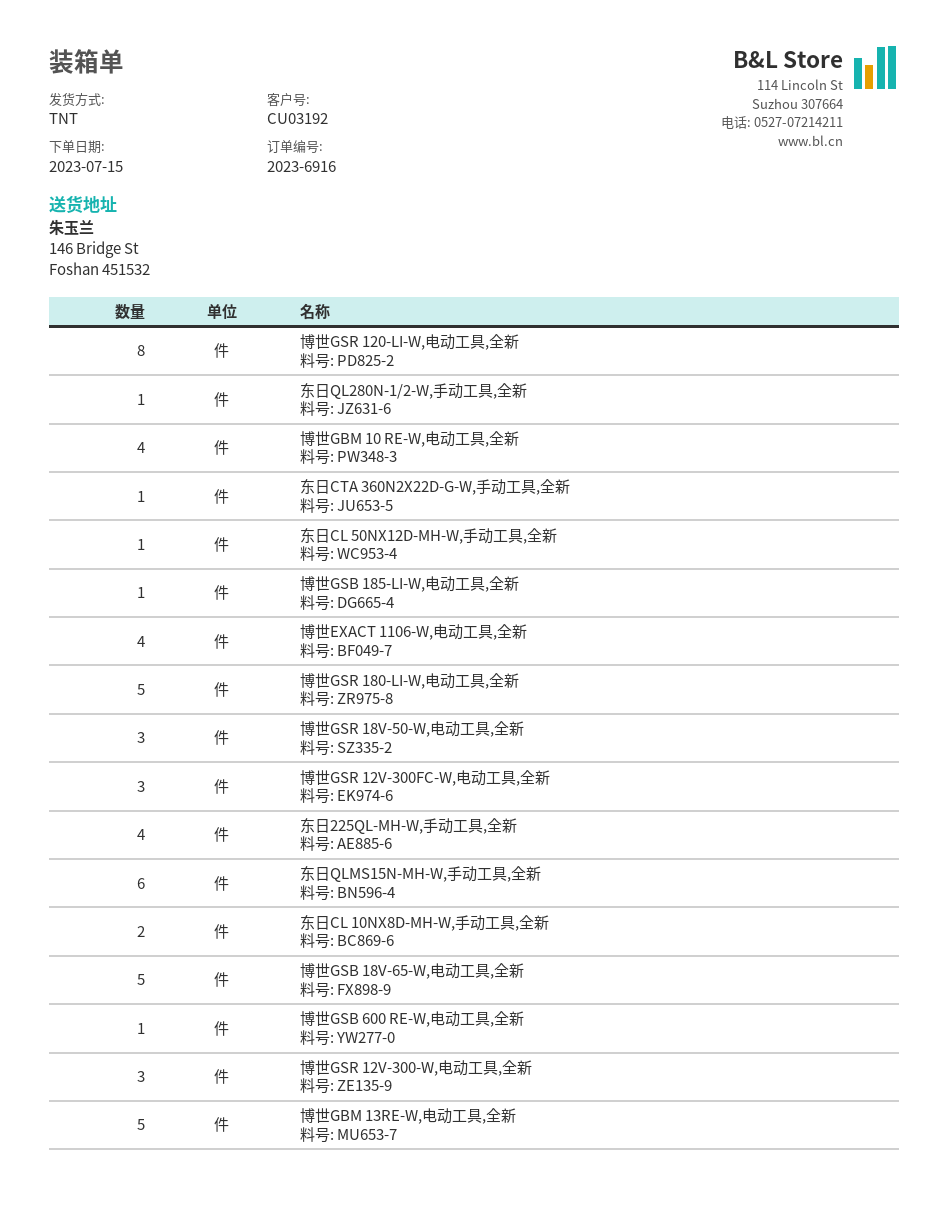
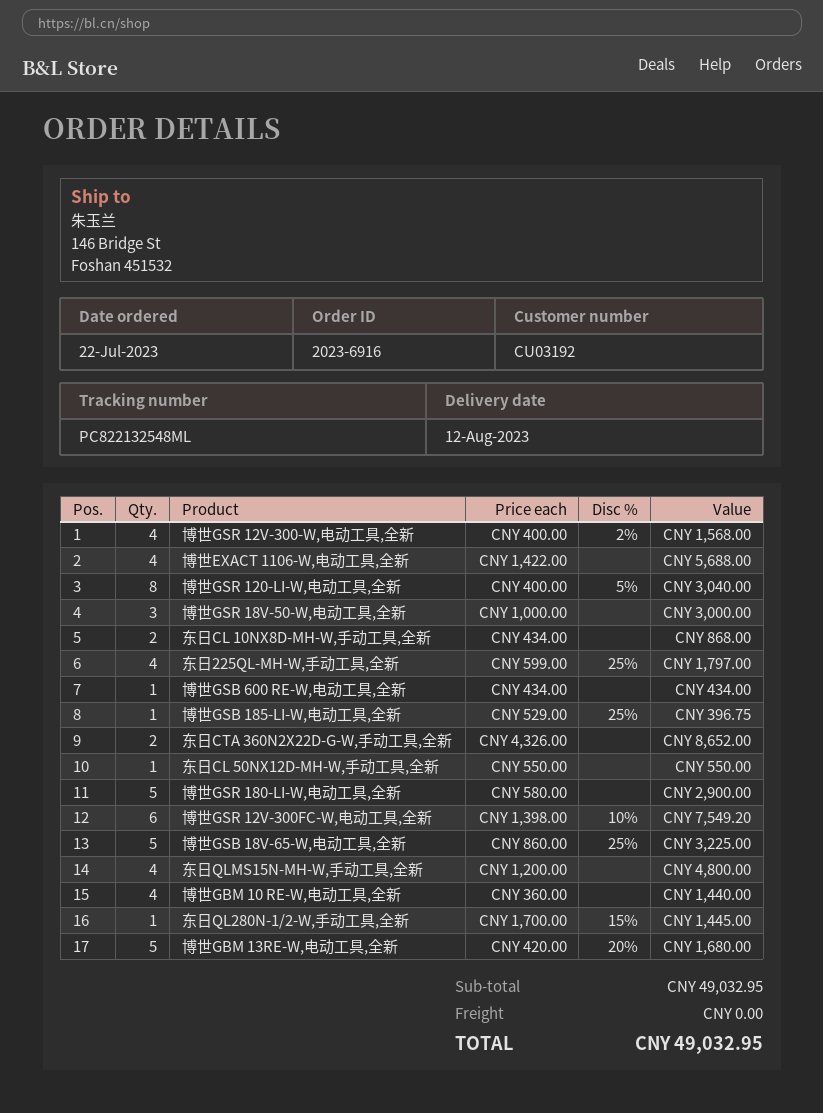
order date: 2023-07-15 -> 2023-07-22
东日CTA 360N2X22D-G-W,手动工具,全新: 1 -> 2
博世GSR 12V-300FC-W,电动工具,全新: 3 -> 6
东日QLMS15N-MH-W,手动工具,全新: 6 -> 4
博世GSR 12V-300-W,电动工具,全新: 3 -> 4

